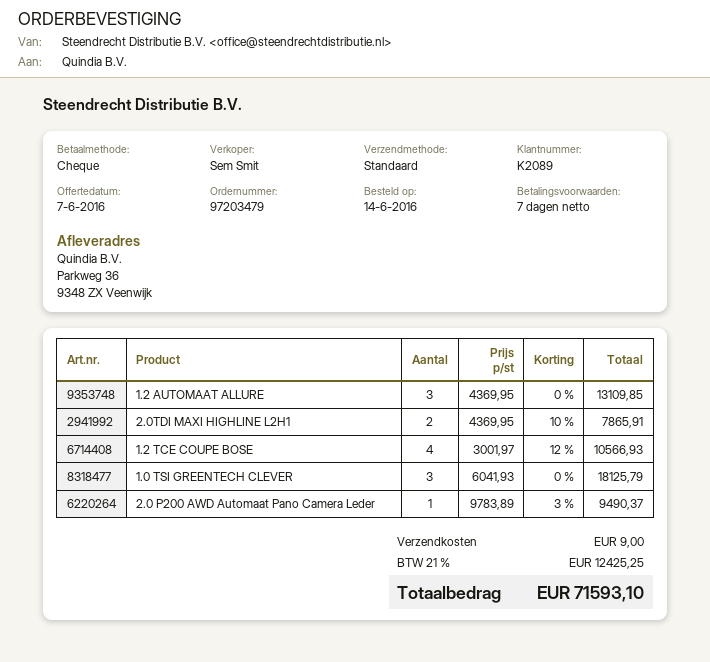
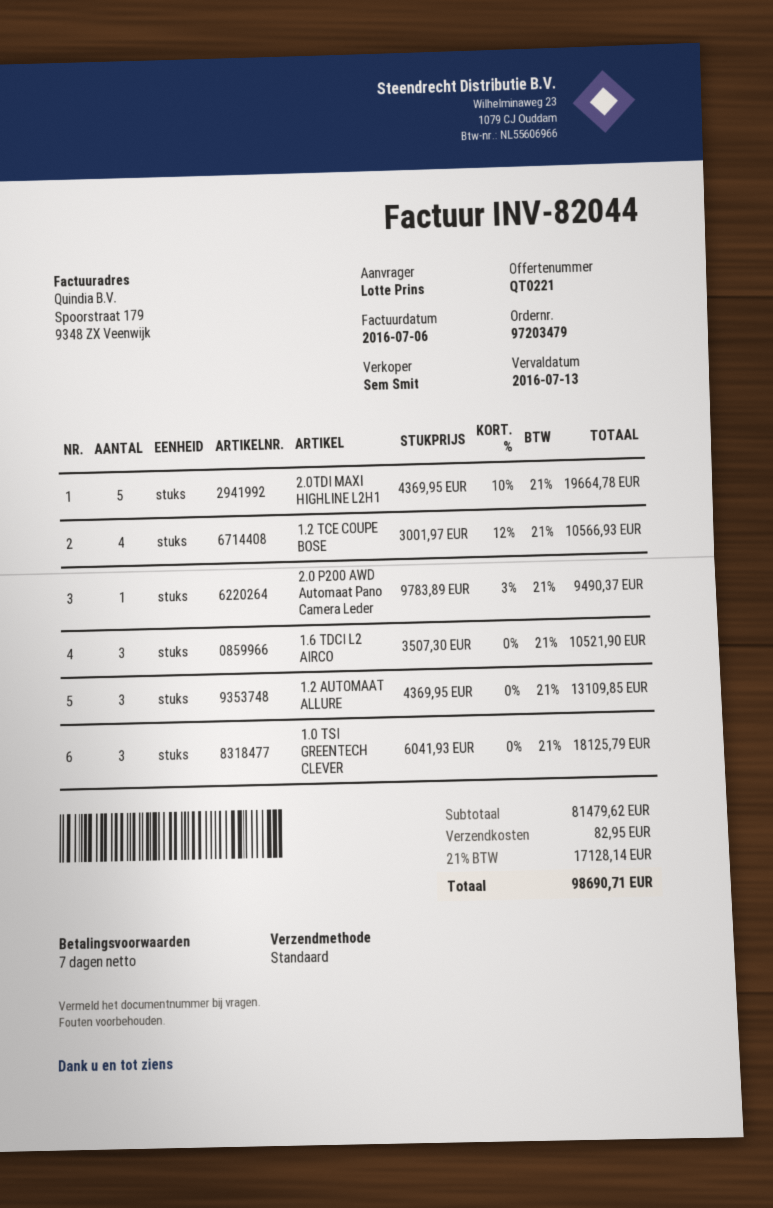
2.0TDI MAXI HIGHLINE L2H1: 2 x 4369.95 - 10% = 7865.91 -> 5 x 4369.95 - 10% = 19664.78
1.6 TDCI L2 AIRCO: none -> 3 x 3507.30 = 10521.90
shipping: 9.00 -> 82.95
tax: 21% = 12425.25 -> 21% = 17128.14
total: 71593.10 -> 98690.71

